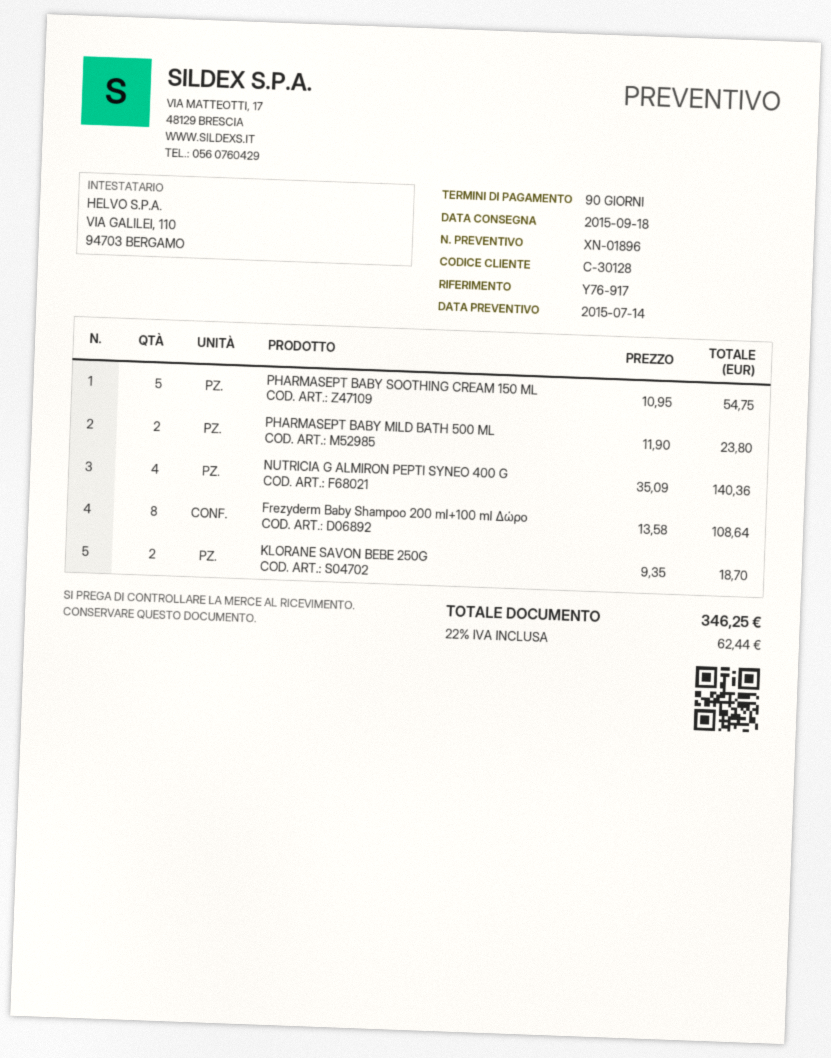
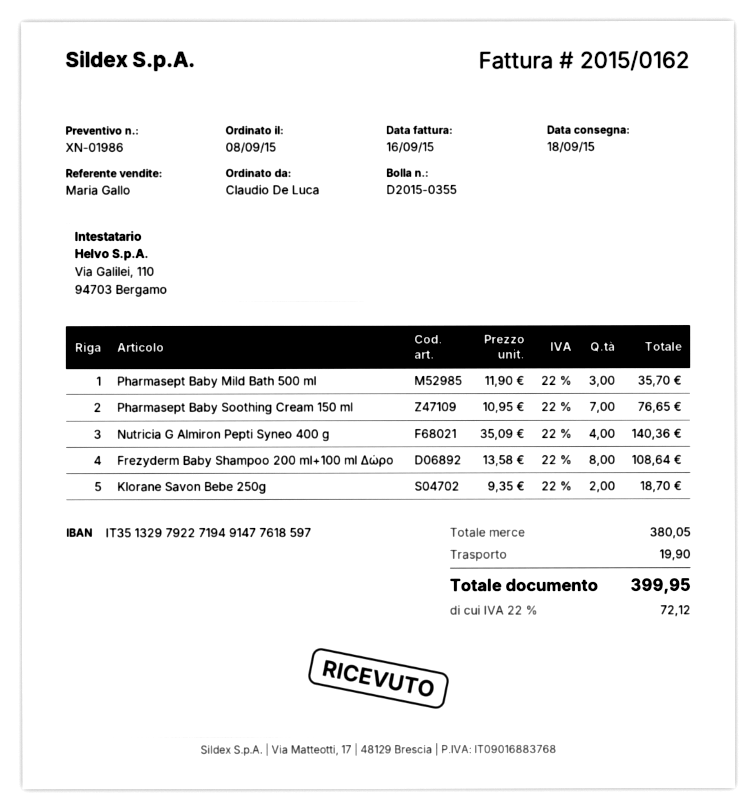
quote number: XN-01896 -> XN-01986
PHARMASEPT BABY SOOTHING CREAM 150 ML: 5 x 10.95 = 54.75 -> 7 x 10.95 = 76.65
PHARMASEPT BABY MILD BATH 500 ML: 2 x 11.90 = 23.80 -> 3 x 11.90 = 35.70
shipping: none -> 19.90
tax: 22% = 62.44 -> 22% = 72.12
total: 346.25 -> 399.95

